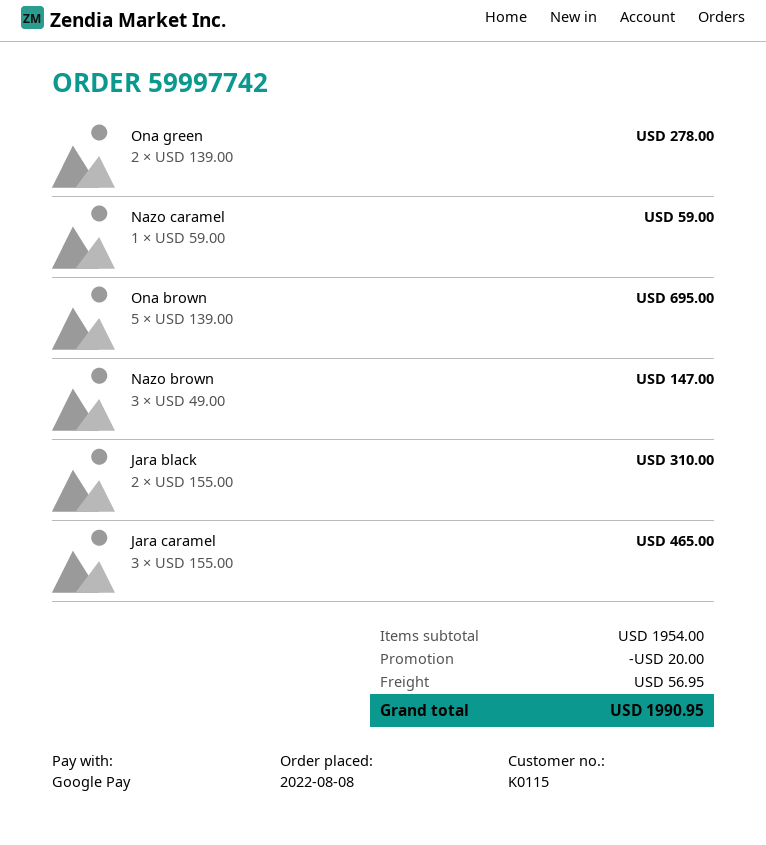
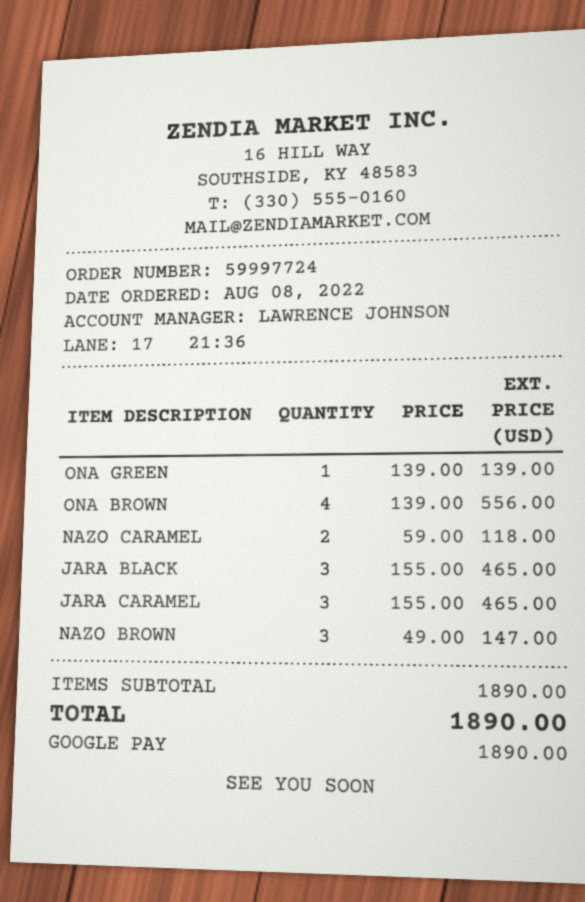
order number: 59997742 -> 59997724
Ona green: 2 x 139.00 = 278.00 -> 1 x 139.00 = 139.00
Nazo caramel: 1 x 59.00 = 59.00 -> 2 x 59.00 = 118.00
Ona brown: 5 x 139.00 = 695.00 -> 4 x 139.00 = 556.00
Jara black: 2 x 155.00 = 310.00 -> 3 x 155.00 = 465.00
subtotal: 1954.00 -> 1890.00
discount: 20.00 -> none
shipping: 56.95 -> none
total: 1990.95 -> 1890.00

